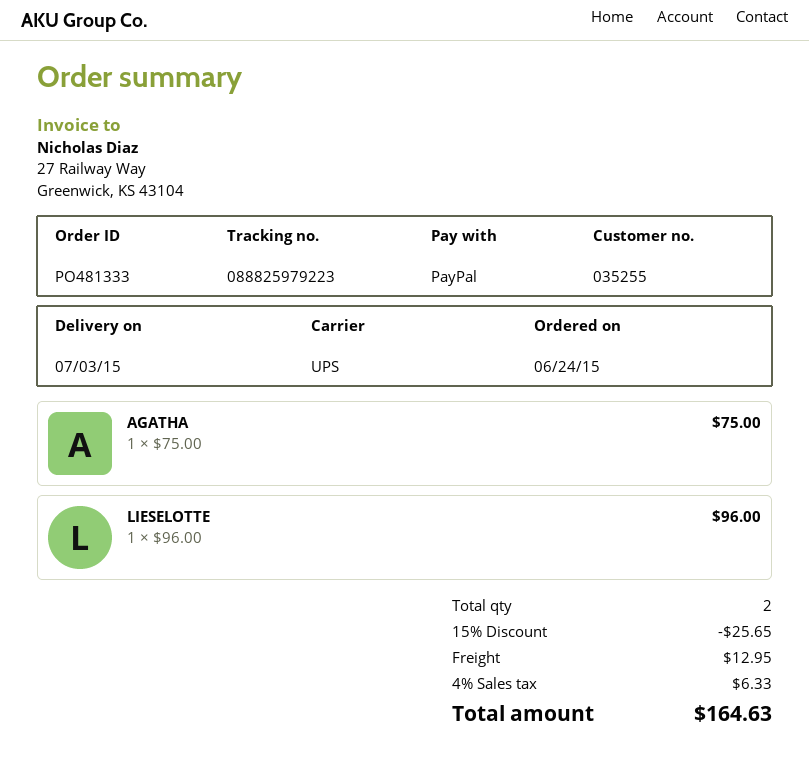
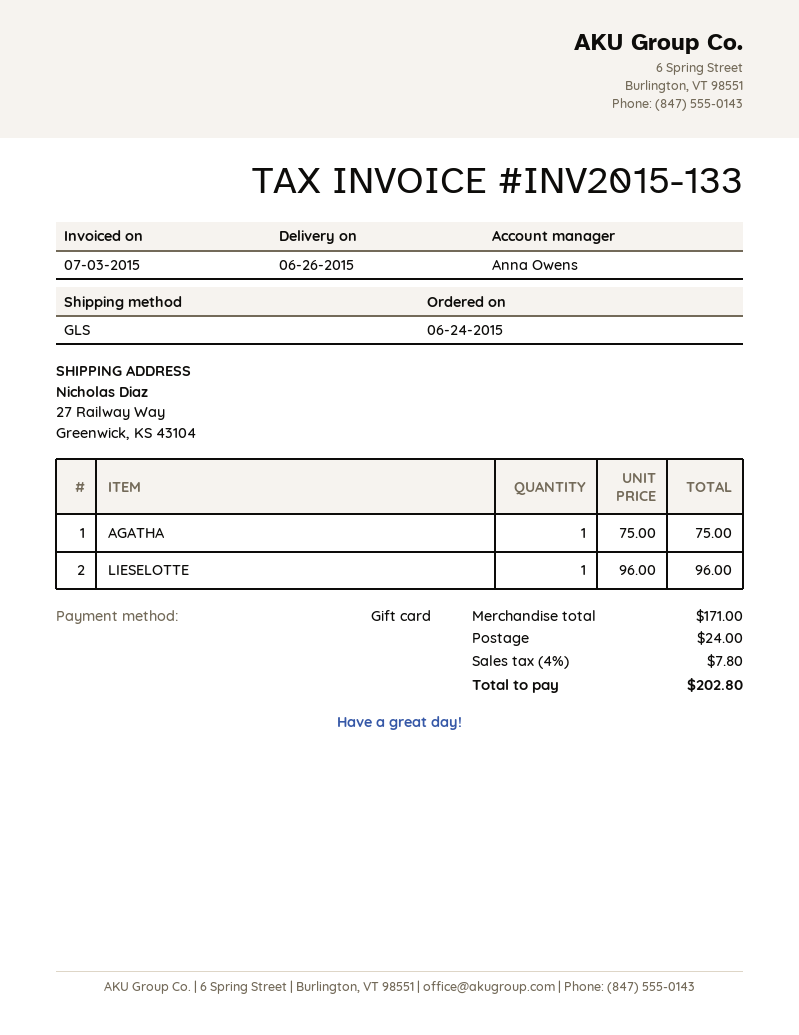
delivery date: 2015-07-03 -> 2015-06-26
payment method: PayPal -> gift card
shipping method: UPS -> GLS
discount: 15% = 25.65 -> none
shipping: 12.95 -> 24.00
tax: 4% = 6.33 -> 4% = 7.80
total: 164.63 -> 202.80

